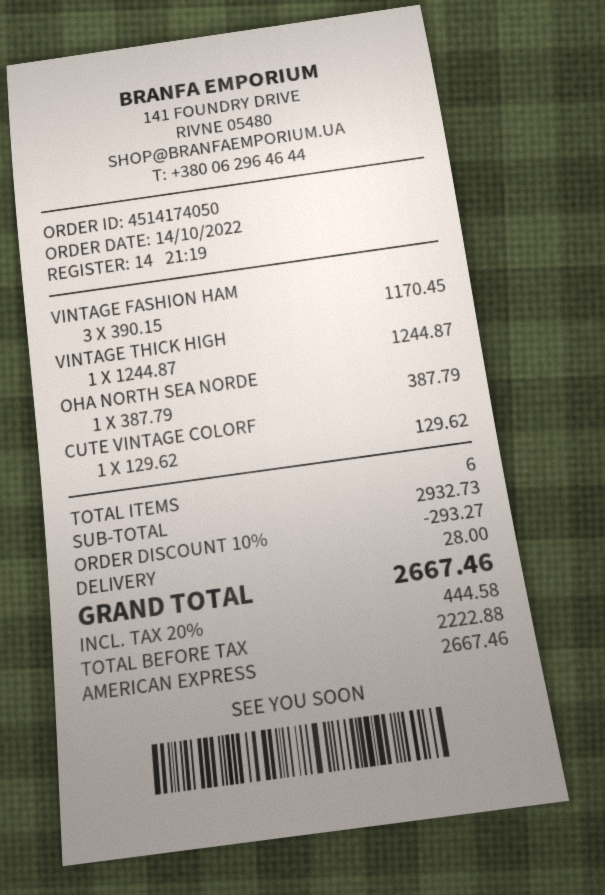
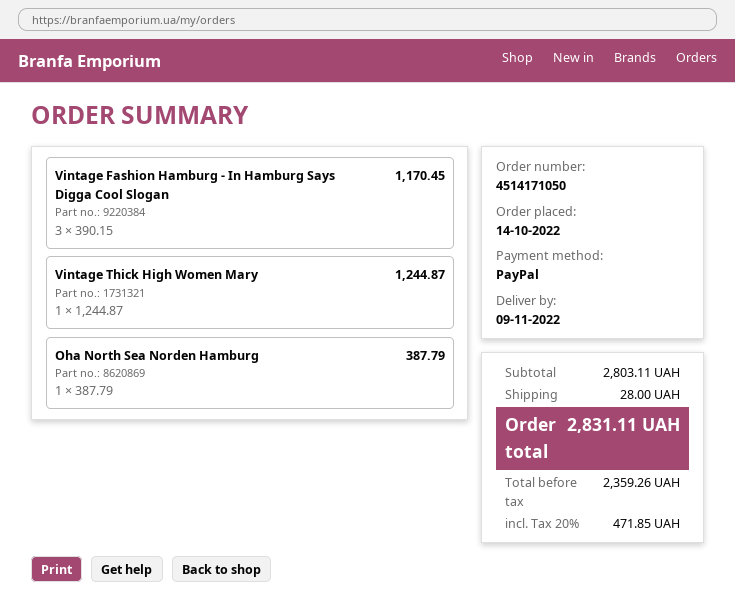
order number: 4514174050 -> 4514171050
payment method: American Express -> PayPal
CUTE VINTAGE COLORF: 1 x 129.62 = 129.62 -> none
subtotal: 2932.73 -> 2803.11
discount: 10% = 293.27 -> none
net: 2222.88 -> 2359.26
tax: 20% = 444.58 -> 20% = 471.85
total: 2667.46 -> 2831.11

